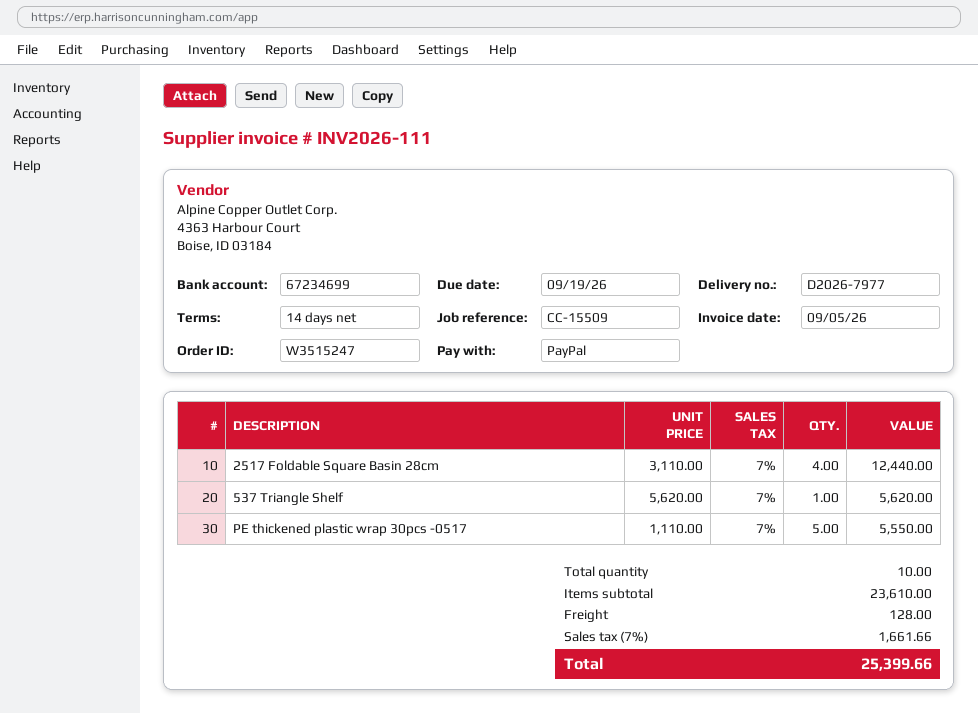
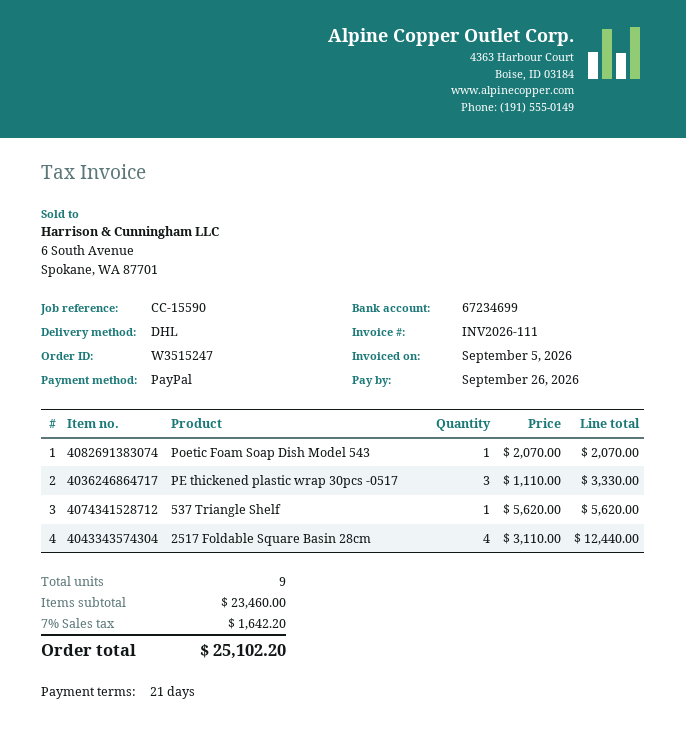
payment terms: 14 days -> 21 days
due date: 2026-09-19 -> 2026-09-26
reference: CC-15509 -> CC-15590
PE thickened plastic wrap 30pcs -0517: 5 x 1110.00 = 5550.00 -> 3 x 1110.00 = 3330.00
Poetic Foam Soap Dish Model 543: none -> 1 x 2070.00 = 2070.00
total quantity: 10 -> 9
subtotal: 23610.00 -> 23460.00
shipping: 128.00 -> none
tax: 7% = 1661.66 -> 7% = 1642.20
total: 25399.66 -> 25102.20

